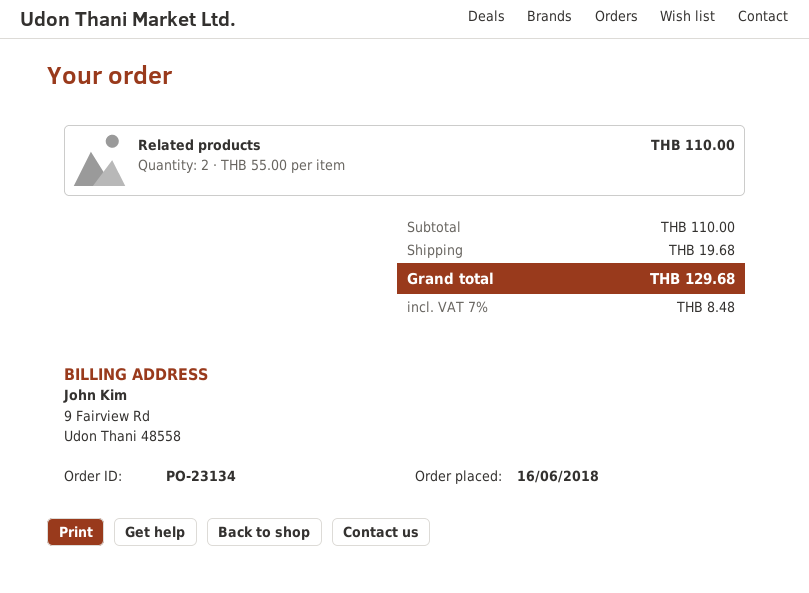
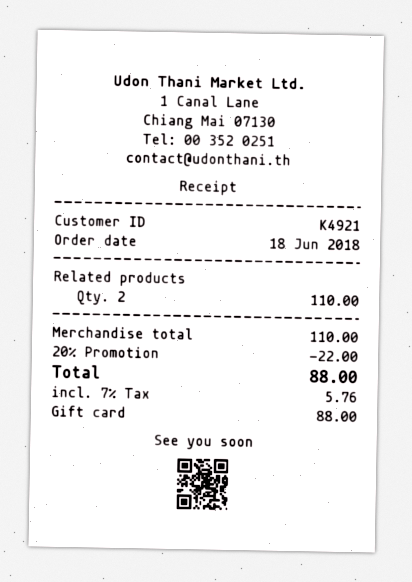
order date: 2018-06-16 -> 2018-06-18
discount: none -> 20% = 22.00
shipping: 19.68 -> none
tax: 7% = 8.48 -> 7% = 5.76
total: 129.68 -> 88.00

